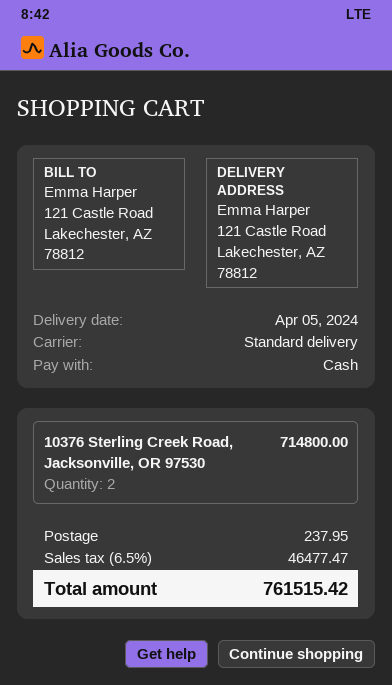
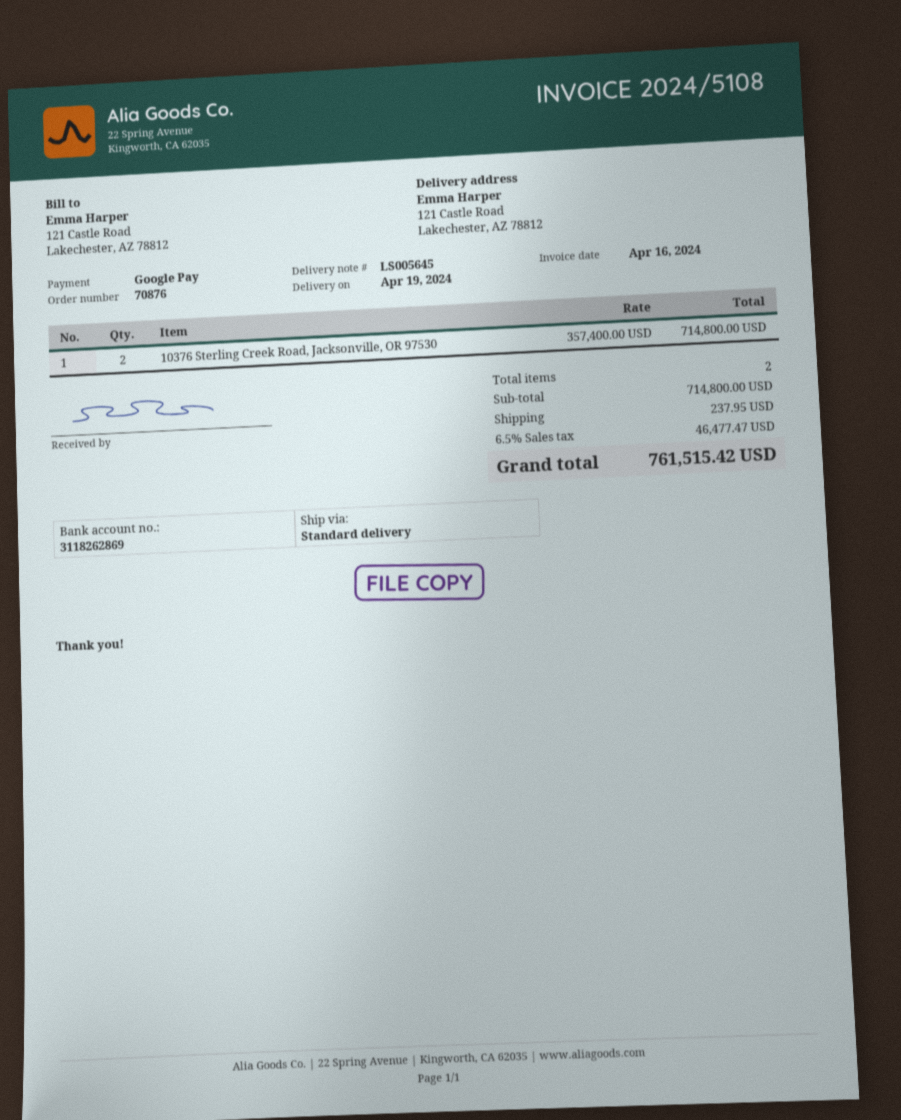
delivery date: 2024-04-05 -> 2024-04-19
payment method: cash -> Google Pay

